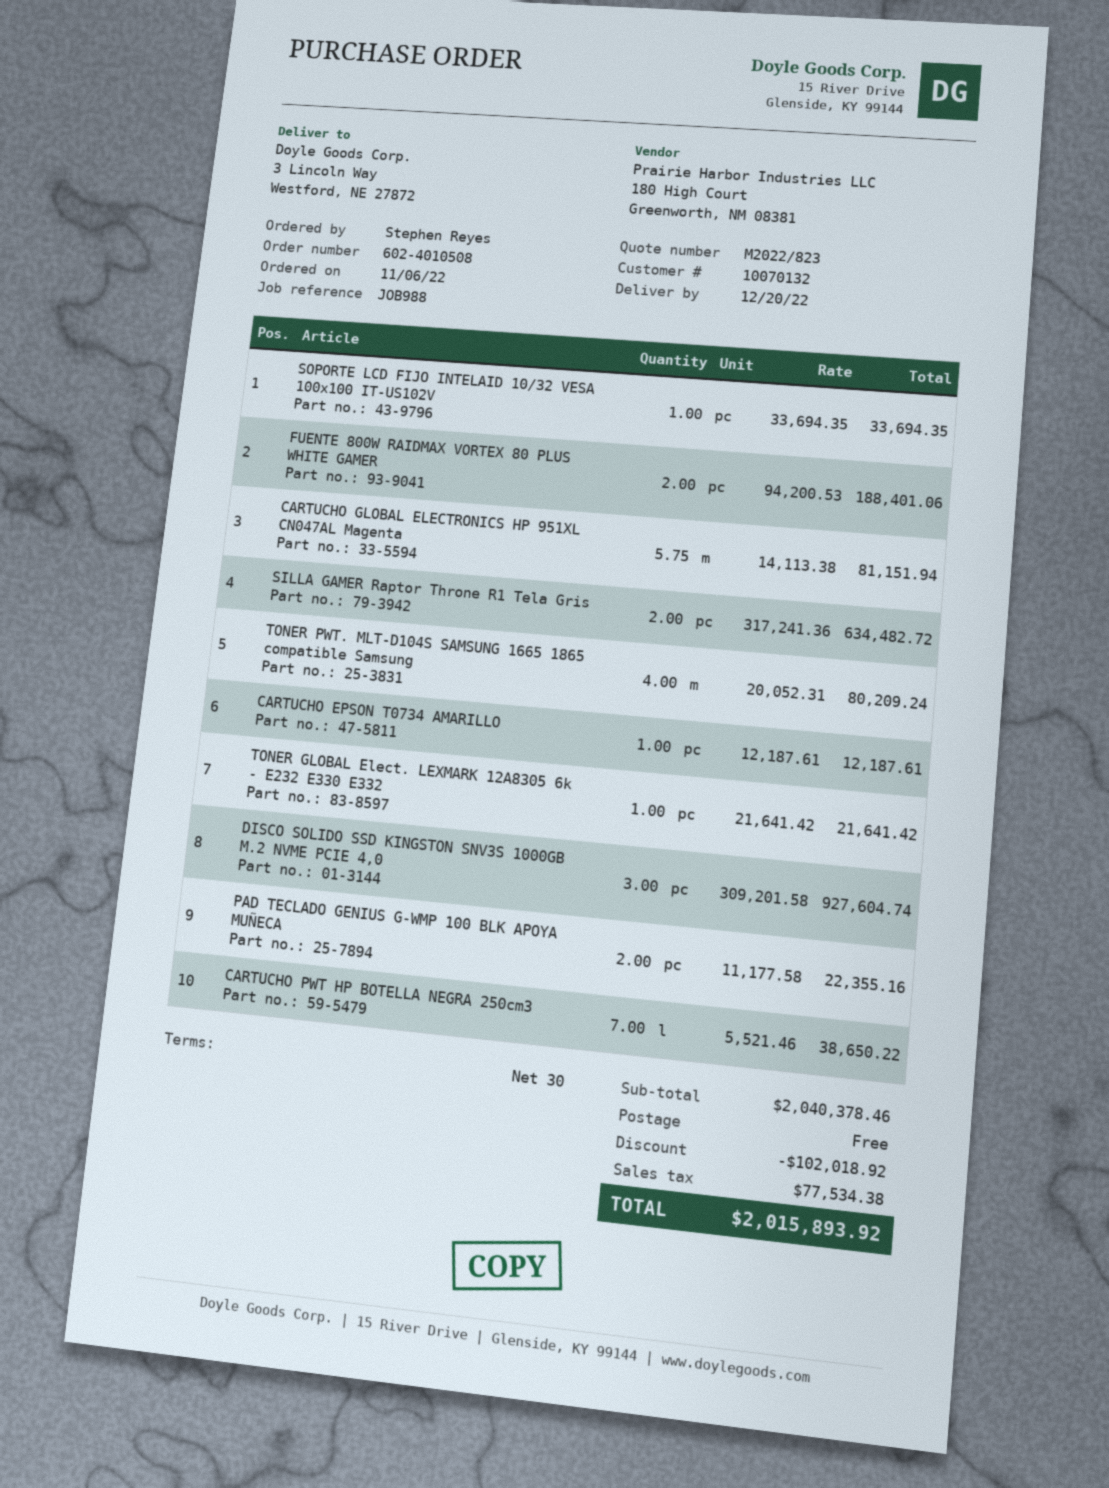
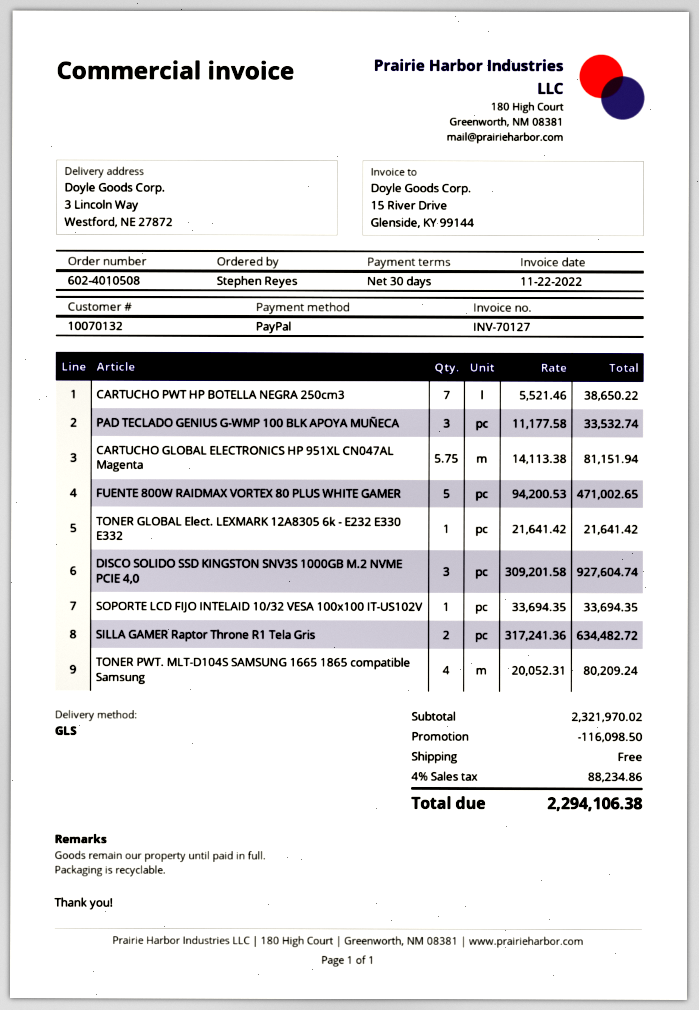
FUENTE 800W RAIDMAX VORTEX 80 PLUS WHITE GAMER: 2 x 94200.53 = 188401.06 -> 5 x 94200.53 = 471002.65
CARTUCHO EPSON T0734 AMARILLO: 1 x 12187.61 = 12187.61 -> none
PAD TECLADO GENIUS G-WMP 100 BLK APOYA MUÑECA: 2 x 11177.58 = 22355.16 -> 3 x 11177.58 = 33532.74
subtotal: 2040378.46 -> 2321970.02
discount: 102018.92 -> 116098.50
tax: 77534.38 -> 88234.86
total: 2015893.92 -> 2294106.38

